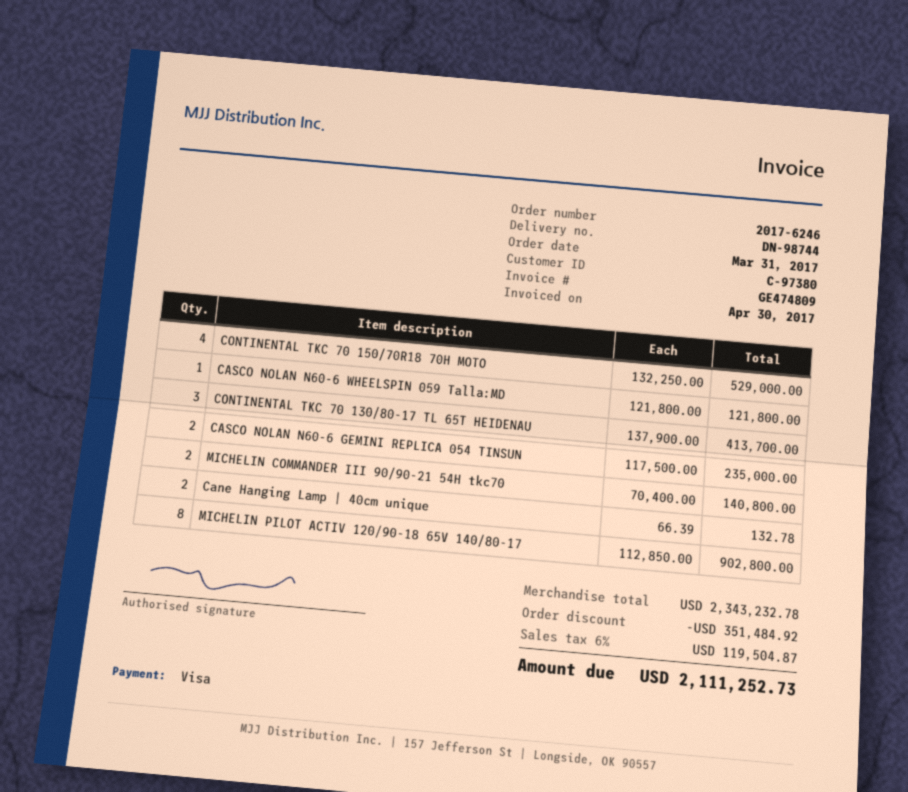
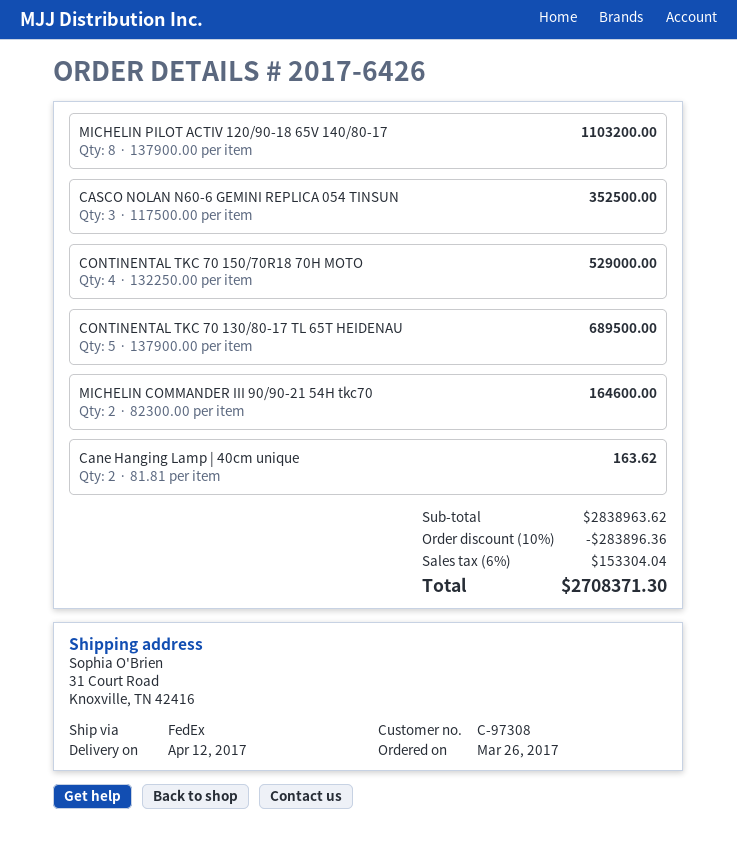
order number: 2017-6246 -> 2017-6426
order date: 2017-03-31 -> 2017-03-26
customer number: C-97380 -> C-97308
CASCO NOLAN N60-6 WHEELSPIN 059 Talla:MD: 1 x 121800.00 = 121800.00 -> none
CONTINENTAL TKC 70 130/80-17 TL 65T HEIDENAU: 3 x 137900.00 = 413700.00 -> 5 x 137900.00 = 689500.00
CASCO NOLAN N60-6 GEMINI REPLICA 054 TINSUN: 2 x 117500.00 = 235000.00 -> 3 x 117500.00 = 352500.00
MICHELIN COMMANDER III 90/90-21 54H tkc70: 2 x 70400.00 = 140800.00 -> 2 x 82300.00 = 164600.00
Cane Hanging Lamp | 40cm unique: 2 x 66.39 = 132.78 -> 2 x 81.81 = 163.62
MICHELIN PILOT ACTIV 120/90-18 65V 140/80-17: 8 x 112850.00 = 902800.00 -> 8 x 137900.00 = 1103200.00
subtotal: 2343232.78 -> 2838963.62
discount: 351484.92 -> 283896.36
tax: 6% = 119504.87 -> 6% = 153304.04
total: 2111252.73 -> 2708371.30

